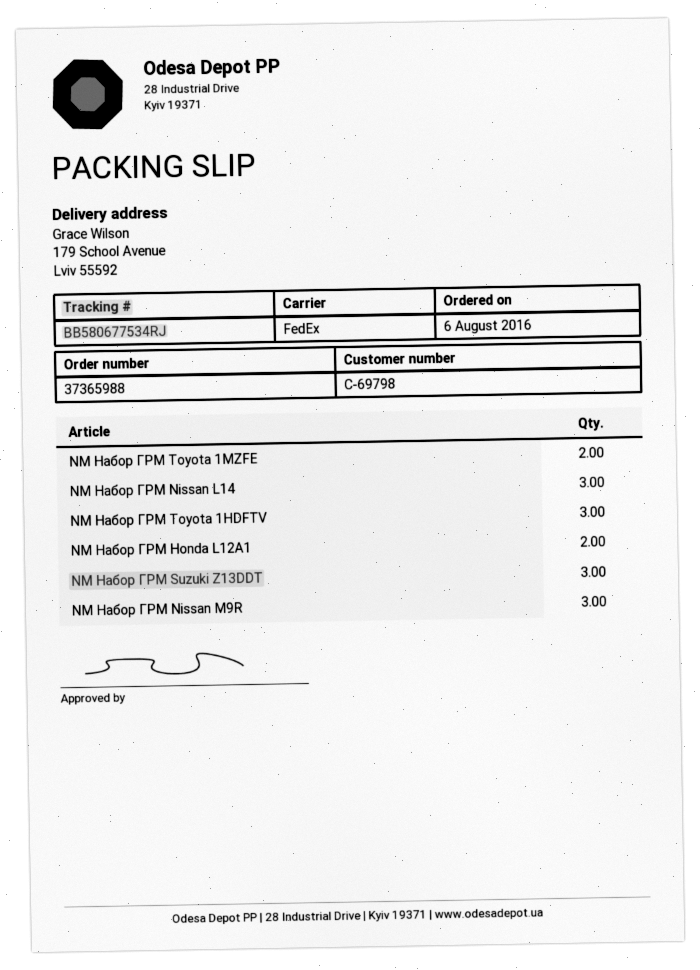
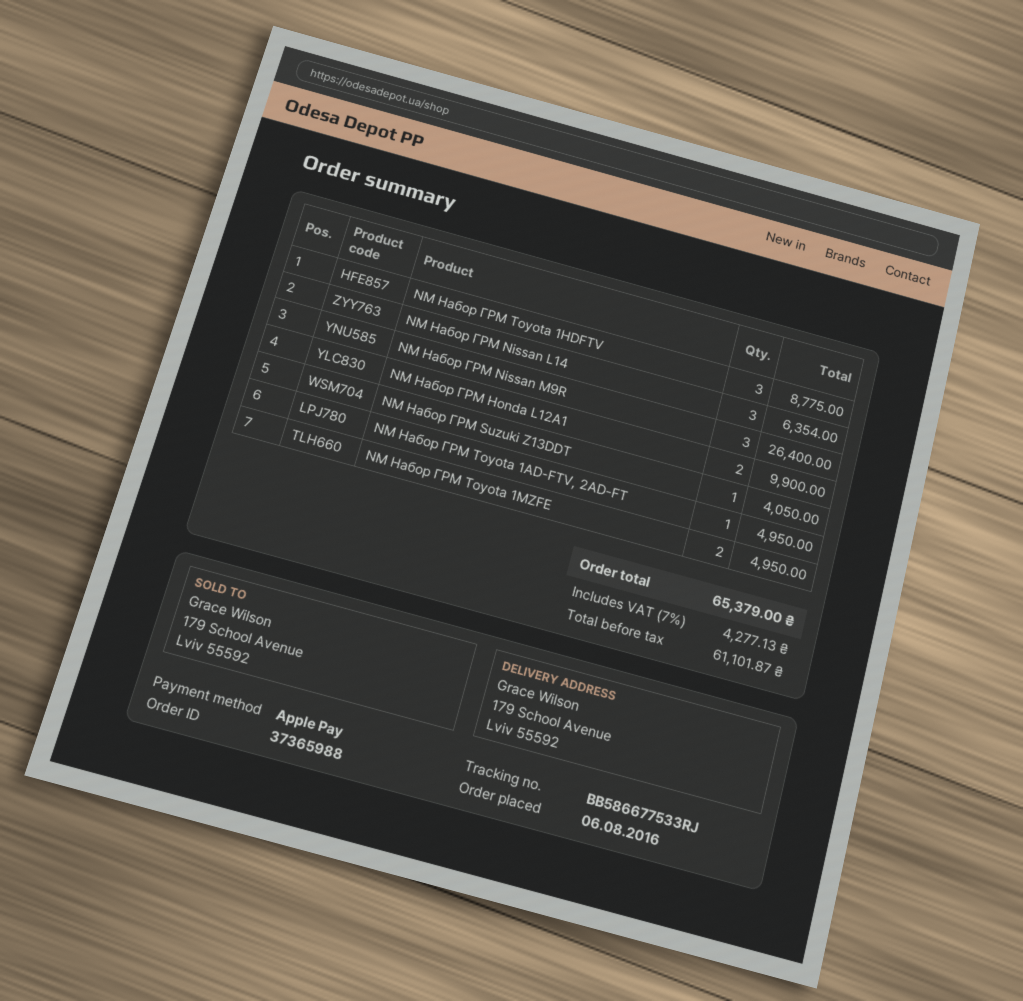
tracking number: BB580677534RJ -> BB586677533RJ
NM Набор ГРМ Suzuki Z13DDT: 3 -> 1
NM Набор ГРМ Toyota 1AD-FTV, 2AD-FT: none -> 1

